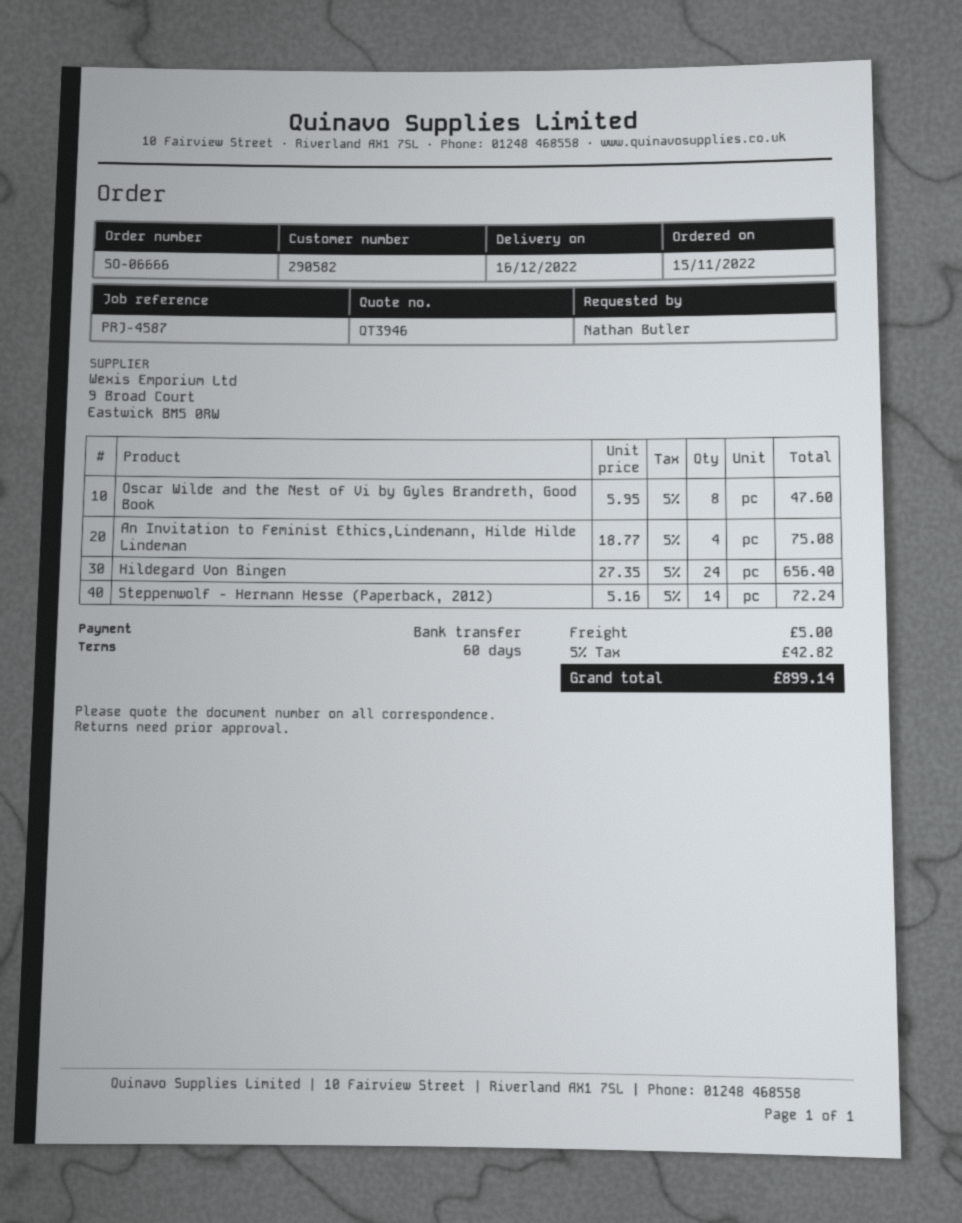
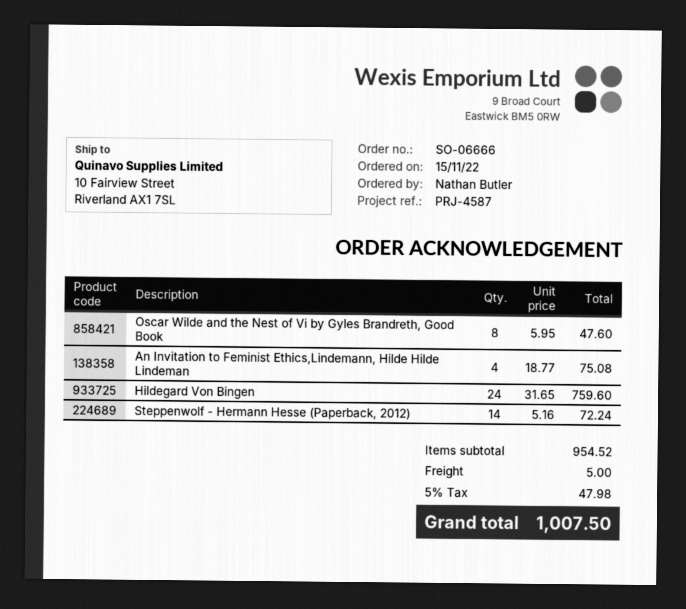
Hildegard Von Bingen: 24 x 27.35 = 656.40 -> 24 x 31.65 = 759.60
tax: 5% = 42.82 -> 5% = 47.98
total: 899.14 -> 1007.50

